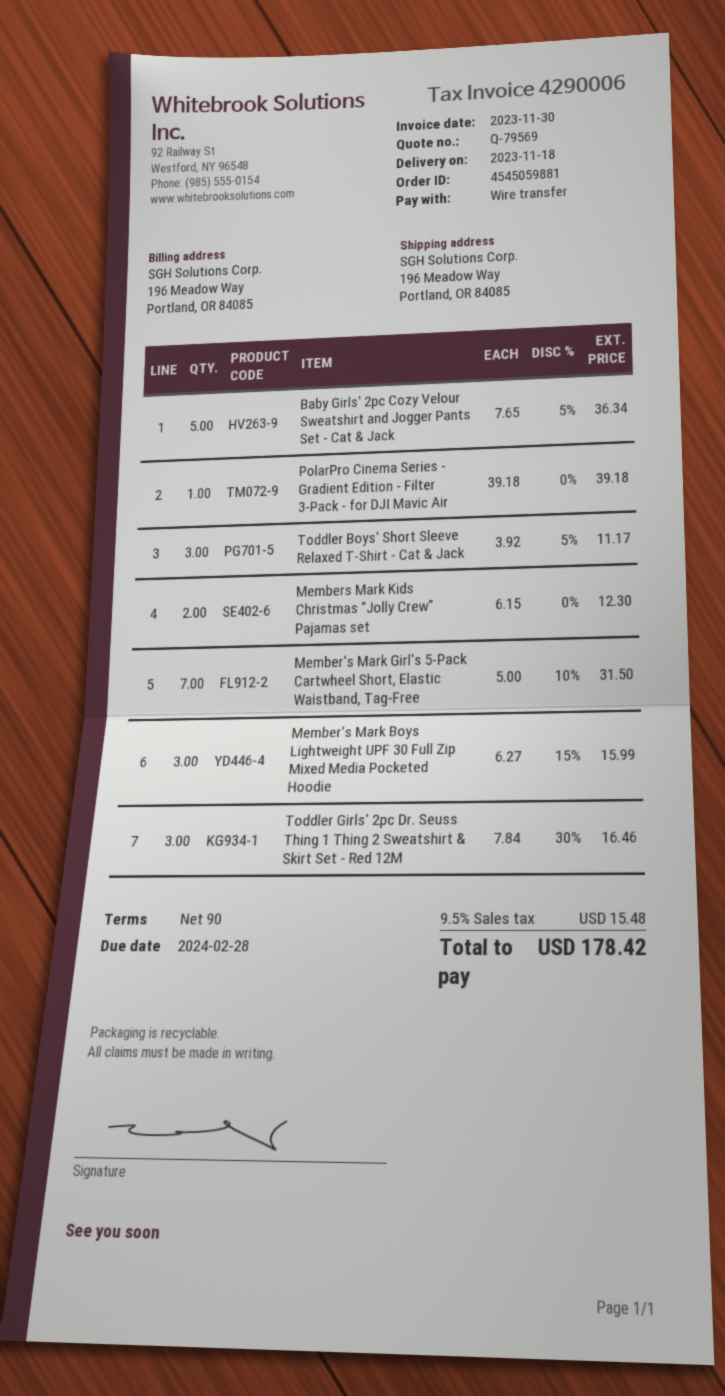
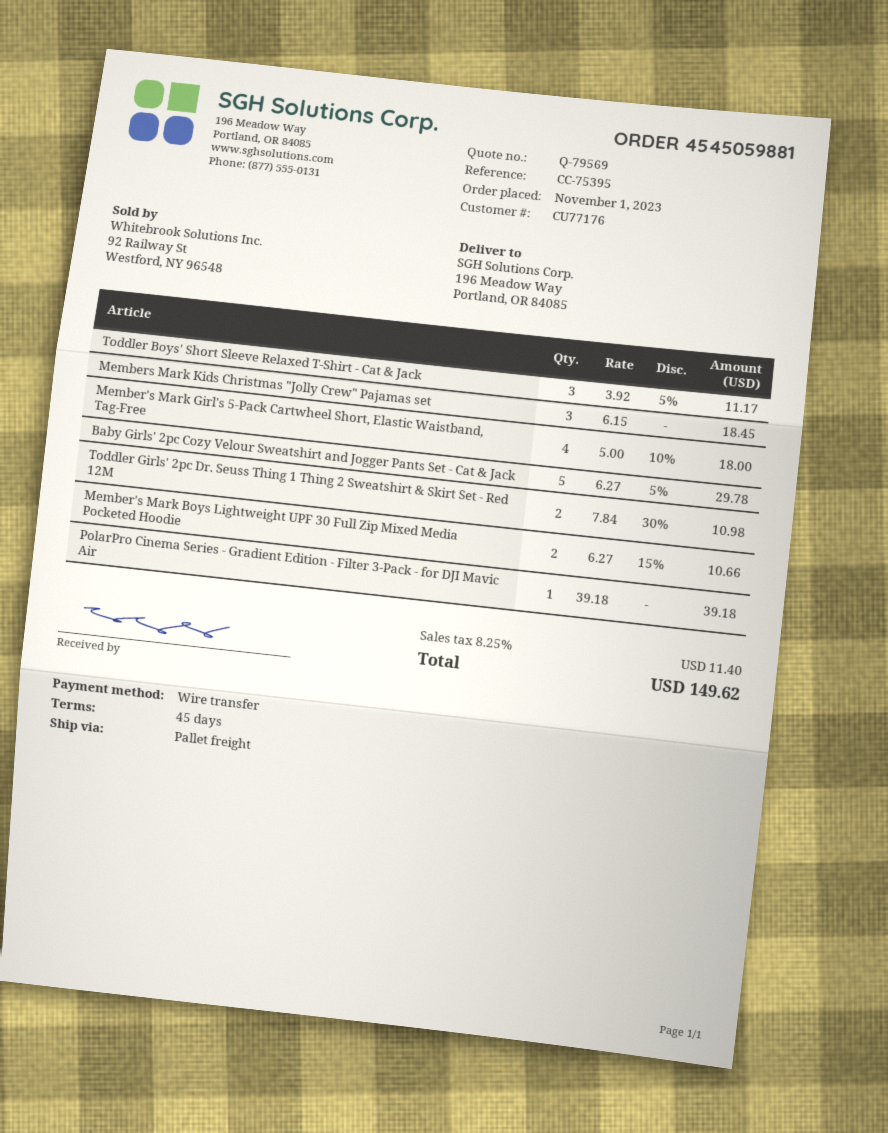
payment terms: 90 days -> 45 days
Baby Girls' 2pc Cozy Velour Sweatshirt and Jogger Pants Set - Cat & Jack: 5 x 7.65 - 5% = 36.34 -> 5 x 6.27 - 5% = 29.78
Members Mark Kids Christmas "Jolly Crew" Pajamas set: 2 x 6.15 = 12.30 -> 3 x 6.15 = 18.45
Member's Mark Girl's 5-Pack Cartwheel Short, Elastic Waistband, Tag-Free: 7 x 5.00 - 10% = 31.50 -> 4 x 5.00 - 10% = 18.00
Member's Mark Boys Lightweight UPF 30 Full Zip Mixed Media Pocketed Hoodie: 3 x 6.27 - 15% = 15.99 -> 2 x 6.27 - 15% = 10.66
Toddler Girls' 2pc Dr. Seuss Thing 1 Thing 2 Sweatshirt & Skirt Set - Red 12M: 3 x 7.84 - 30% = 16.46 -> 2 x 7.84 - 30% = 10.98
tax: 9.5% = 15.48 -> 8.25% = 11.40
total: 178.42 -> 149.62

